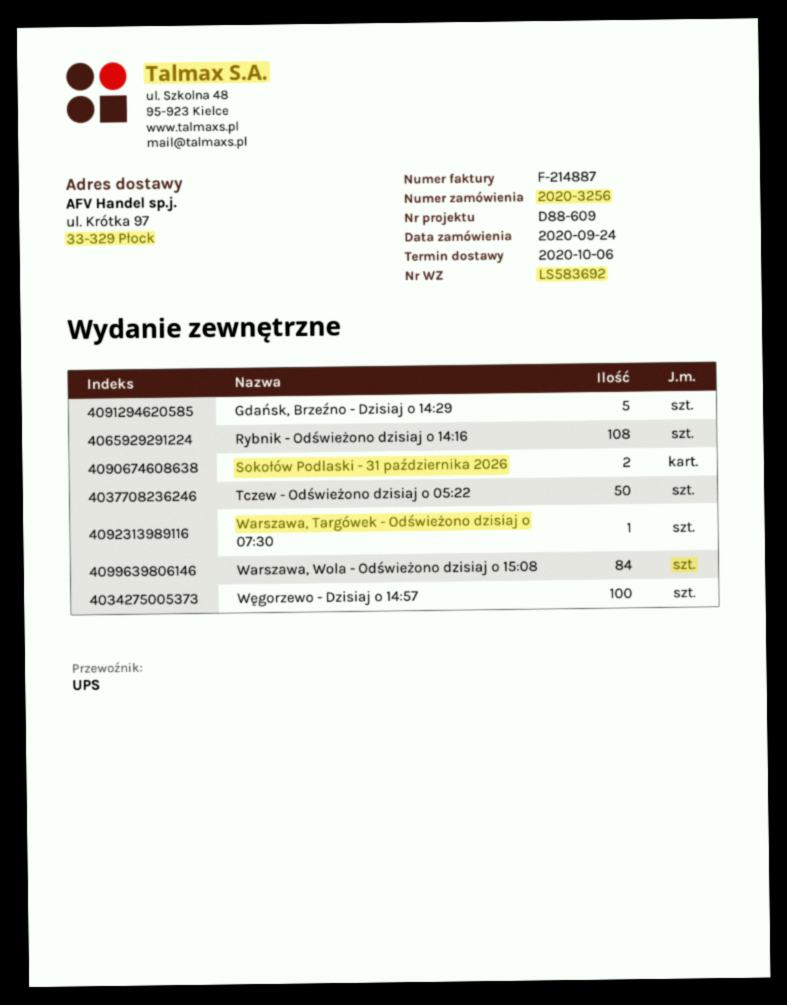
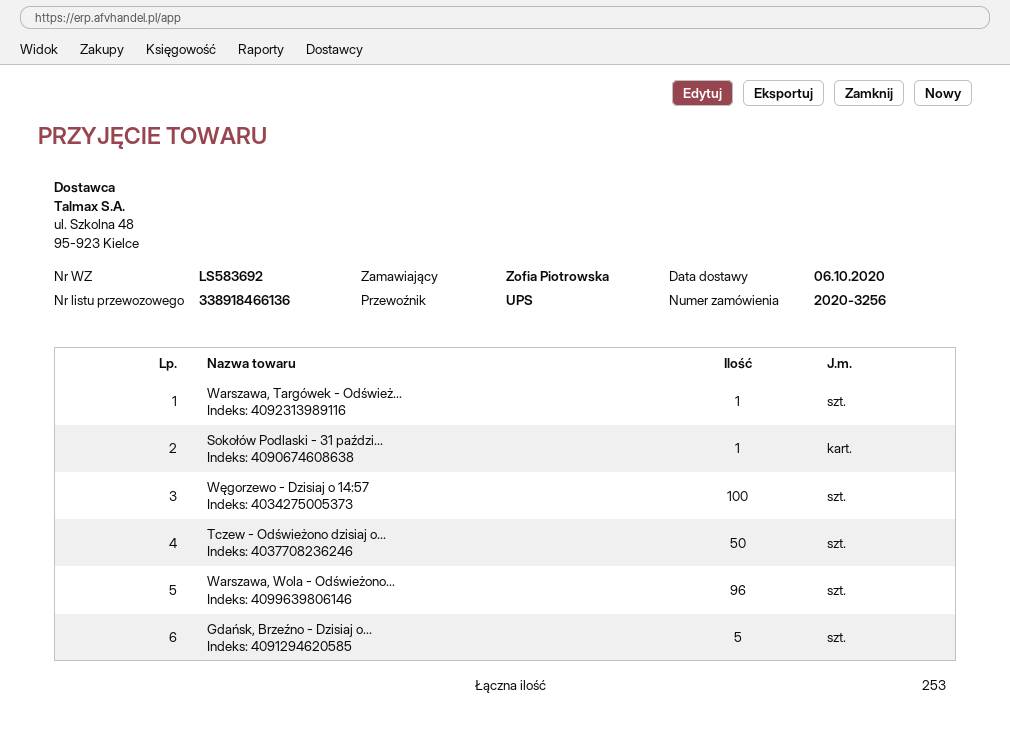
Rybnik - Odświeżono dzisiaj o 14:16: 108 -> none
Sokołów Podlaski - 31 października 2026: 2 -> 1
Warszawa, Wola - Odświeżono dzisiaj o 15:08: 84 -> 96

